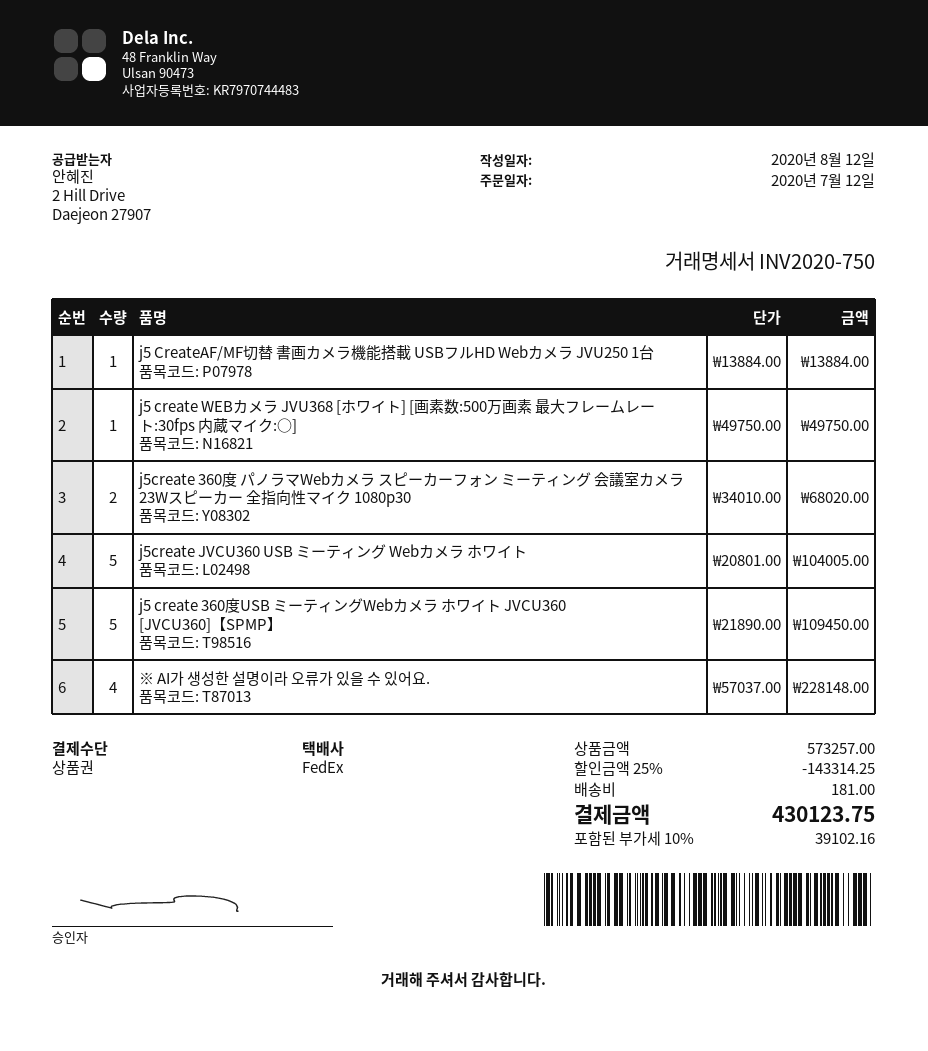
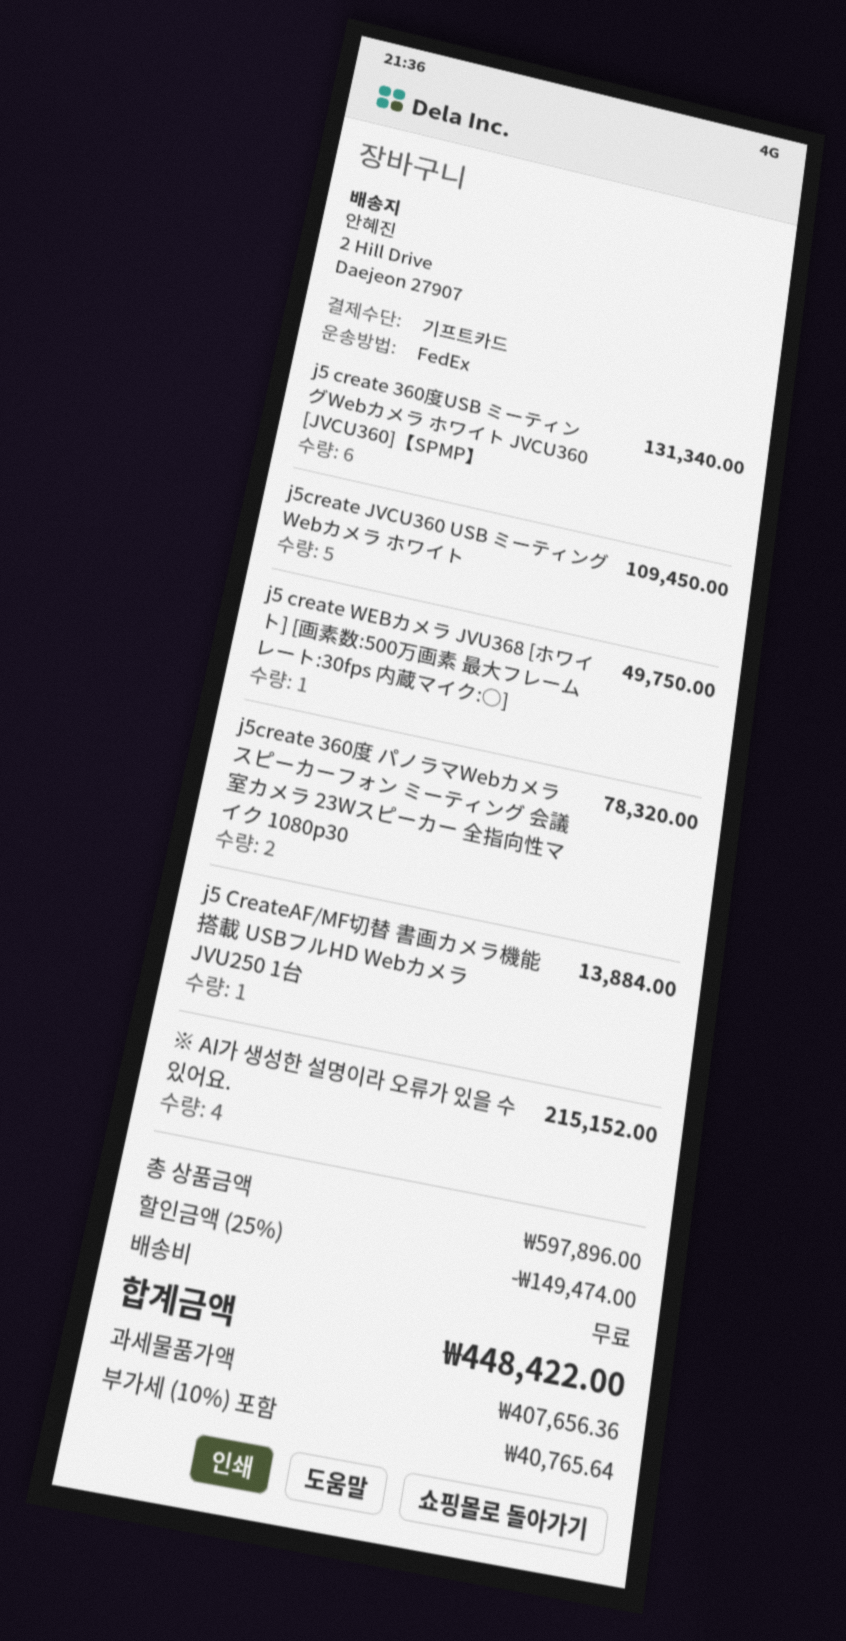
j5create 360度 パノラマWebカメラ スピーカーフォン ミーティング 会議室カメラ 23Wスピーカー 全指向性マイク 1080p30: 2 for 68020.00 -> 2 for 78320.00
j5create JVCU360 USB ミーティング Webカメラ ホワイト: 5 for 104005.00 -> 5 for 109450.00
j5 create 360度USB ミーティングWebカメラ ホワイト JVCU360 [JVCU360]【SPMP】: 5 for 109450.00 -> 6 for 131340.00
※ AI가 생성한 설명이라 오류가 있을 수 있어요.: 4 for 228148.00 -> 4 for 215152.00
subtotal: 573257.00 -> 597896.00
discount: 25% = 143314.25 -> 25% = 149474.00
shipping: 181.00 -> 0.00
tax: 10% = 39102.16 -> 10% = 40765.64
total: 430123.75 -> 448422.00

